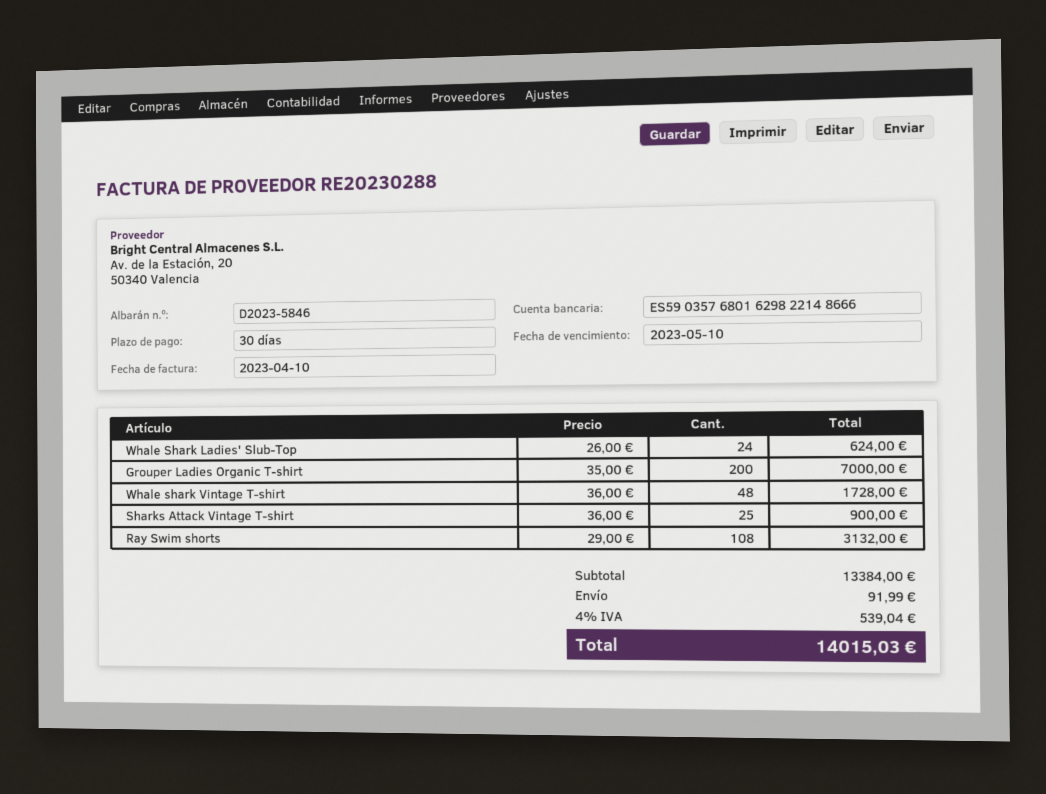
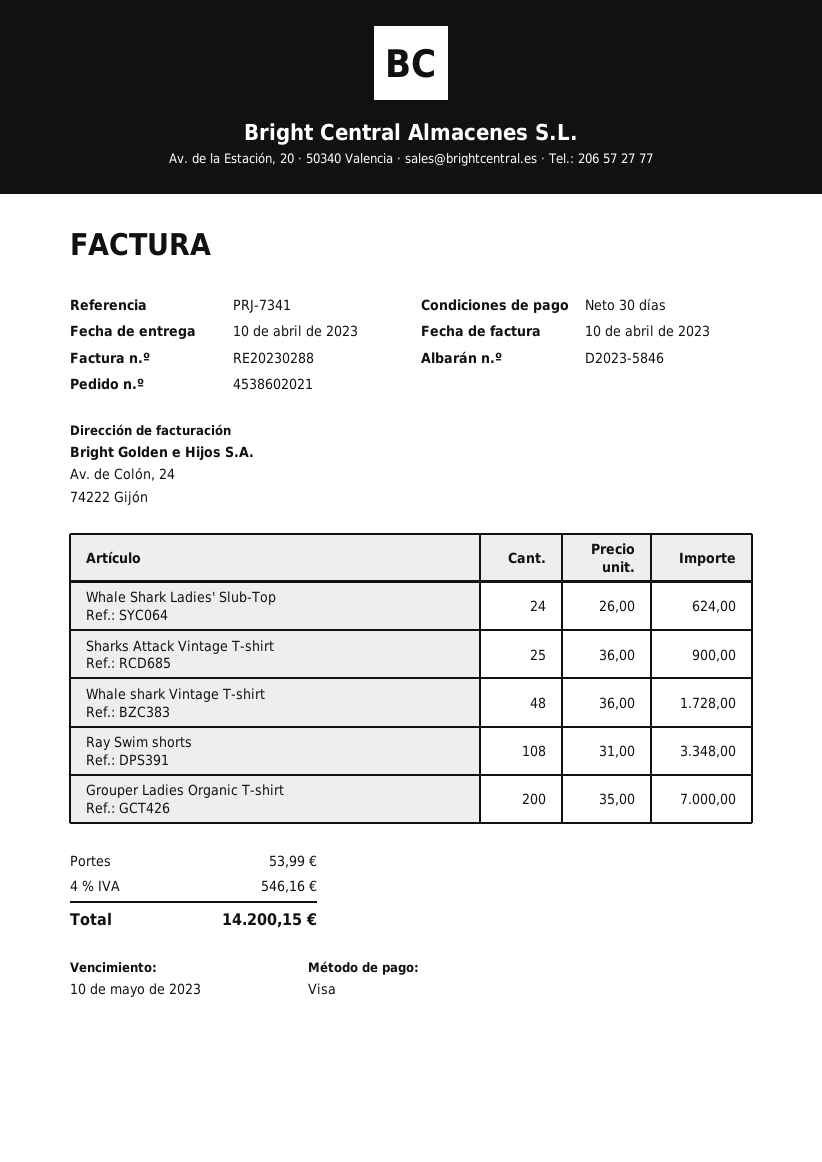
Ray Swim shorts: 108 x 29.00 = 3132.00 -> 108 x 31.00 = 3348.00
shipping: 91.99 -> 53.99
tax: 4% = 539.04 -> 4% = 546.16
total: 14015.03 -> 14200.15

